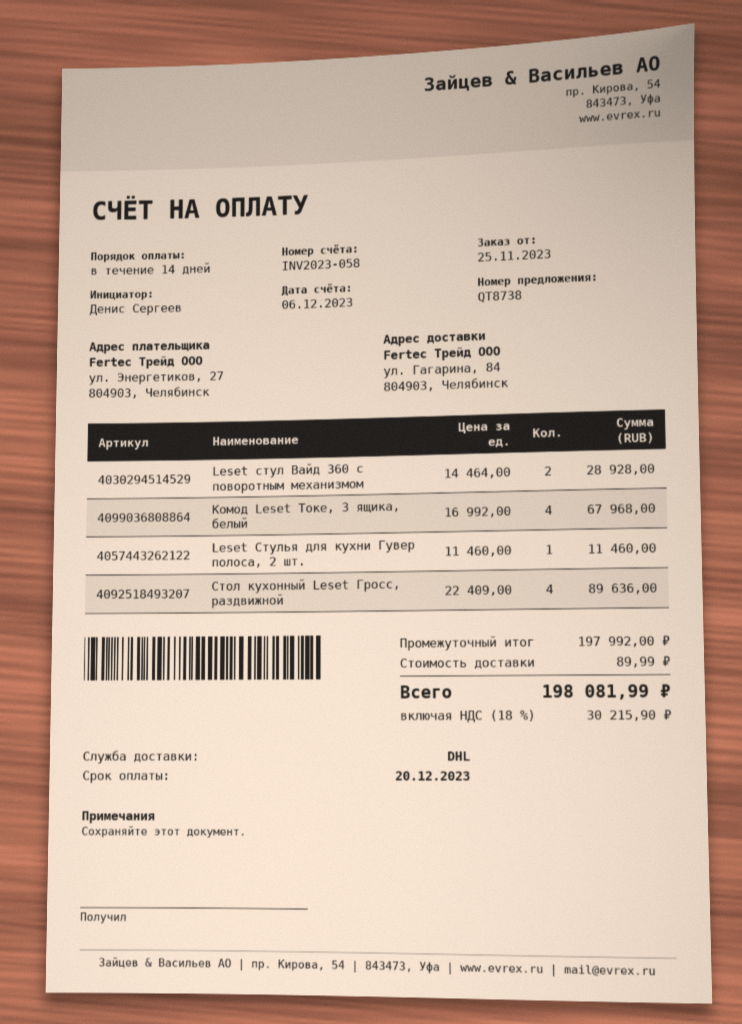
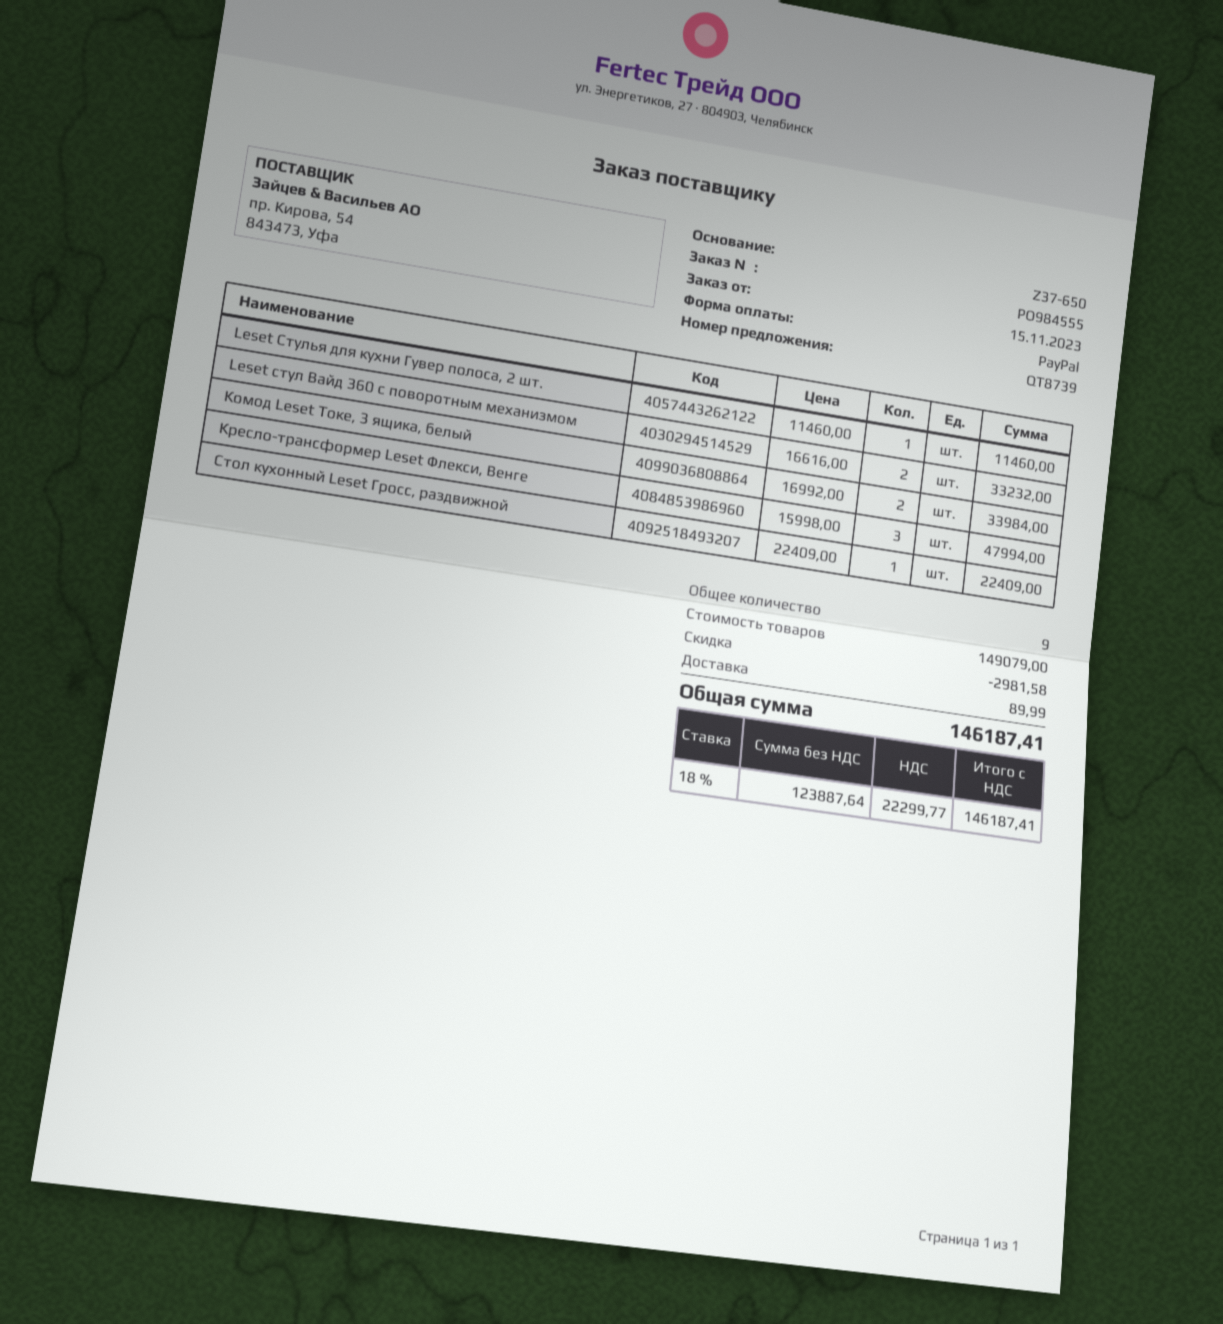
quote number: QT8738 -> QT8739
order date: 2023-11-25 -> 2023-11-15
Leset стул Вайд 360 с поворотным механизмом: 2 x 14464.00 = 28928.00 -> 2 x 16616.00 = 33232.00
Комод Leset Токе, 3 ящика, белый: 4 x 16992.00 = 67968.00 -> 2 x 16992.00 = 33984.00
Стол кухонный Leset Гросс, раздвижной: 4 x 22409.00 = 89636.00 -> 1 x 22409.00 = 22409.00
Кресло-трансформер Leset Флекси, Венге: none -> 3 x 15998.00 = 47994.00
subtotal: 197992.00 -> 149079.00
discount: none -> 2981.58
tax: 18% = 30215.90 -> 18% = 22299.77
total: 198081.99 -> 146187.41

